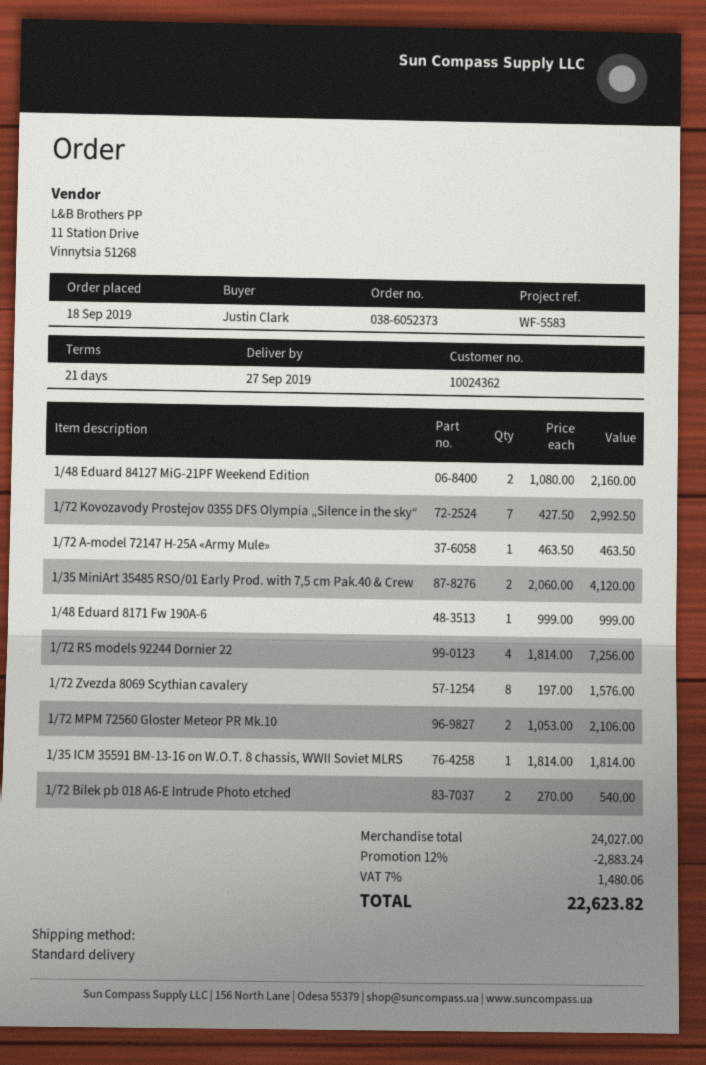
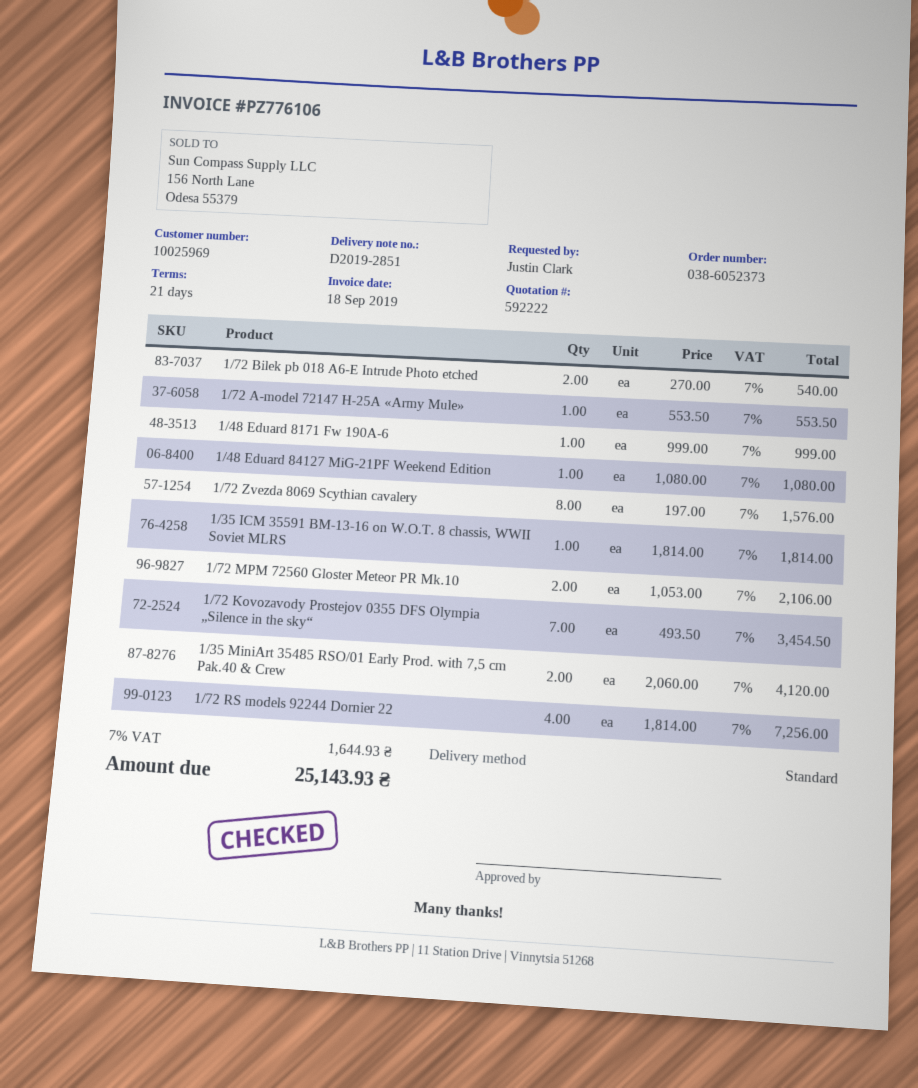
customer number: 10024362 -> 10025969
1/48 Eduard 84127 MiG-21PF Weekend Edition: 2 x 1080.00 = 2160.00 -> 1 x 1080.00 = 1080.00
1/72 Kovozavody Prostejov 0355 DFS Olympia „Silence in the sky“: 7 x 427.50 = 2992.50 -> 7 x 493.50 = 3454.50
1/72 A-model 72147 H-25A «Army Mule»: 1 x 463.50 = 463.50 -> 1 x 553.50 = 553.50
discount: 12% = 2883.24 -> none
tax: 7% = 1480.06 -> 7% = 1644.93
total: 22623.82 -> 25143.93

